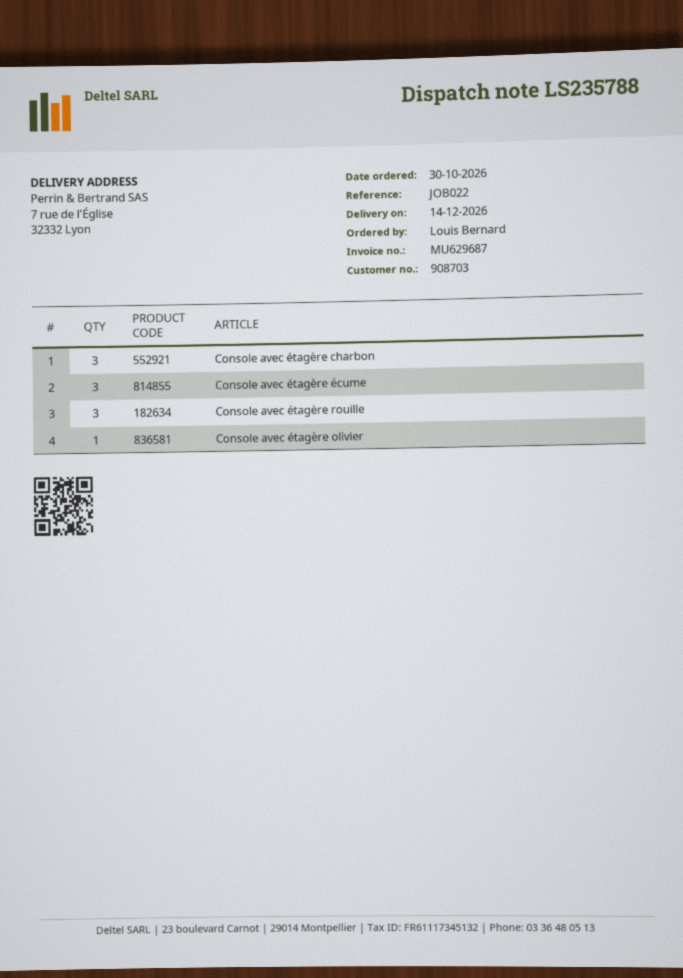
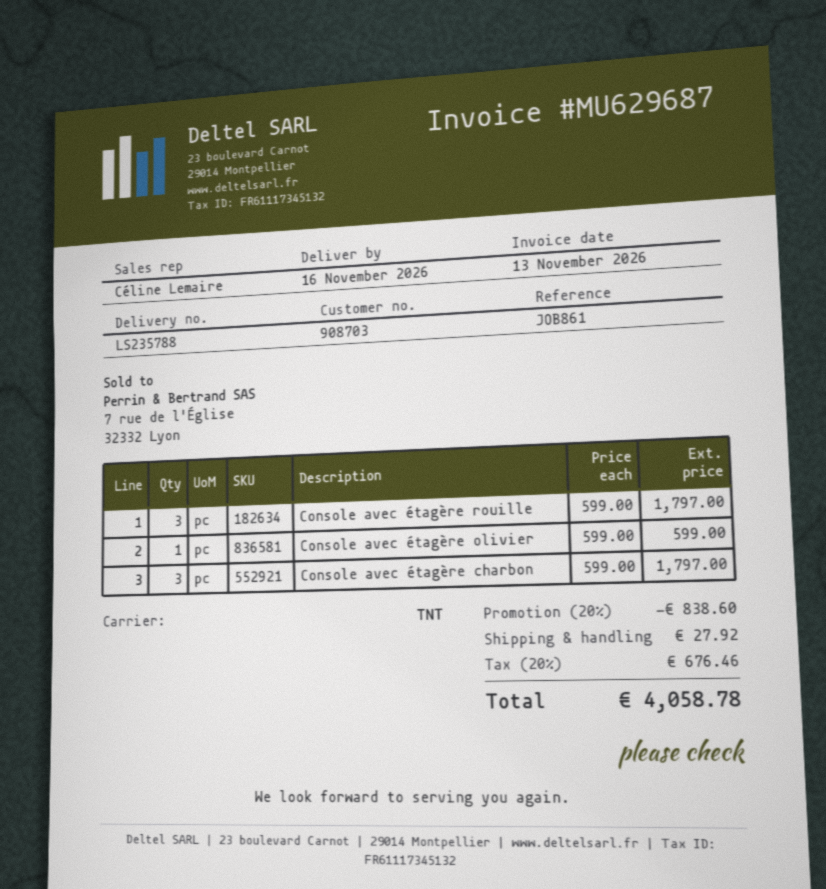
delivery date: 2026-12-14 -> 2026-11-16
reference: JOB022 -> JOB861
Console avec étagère écume: 3 -> none

